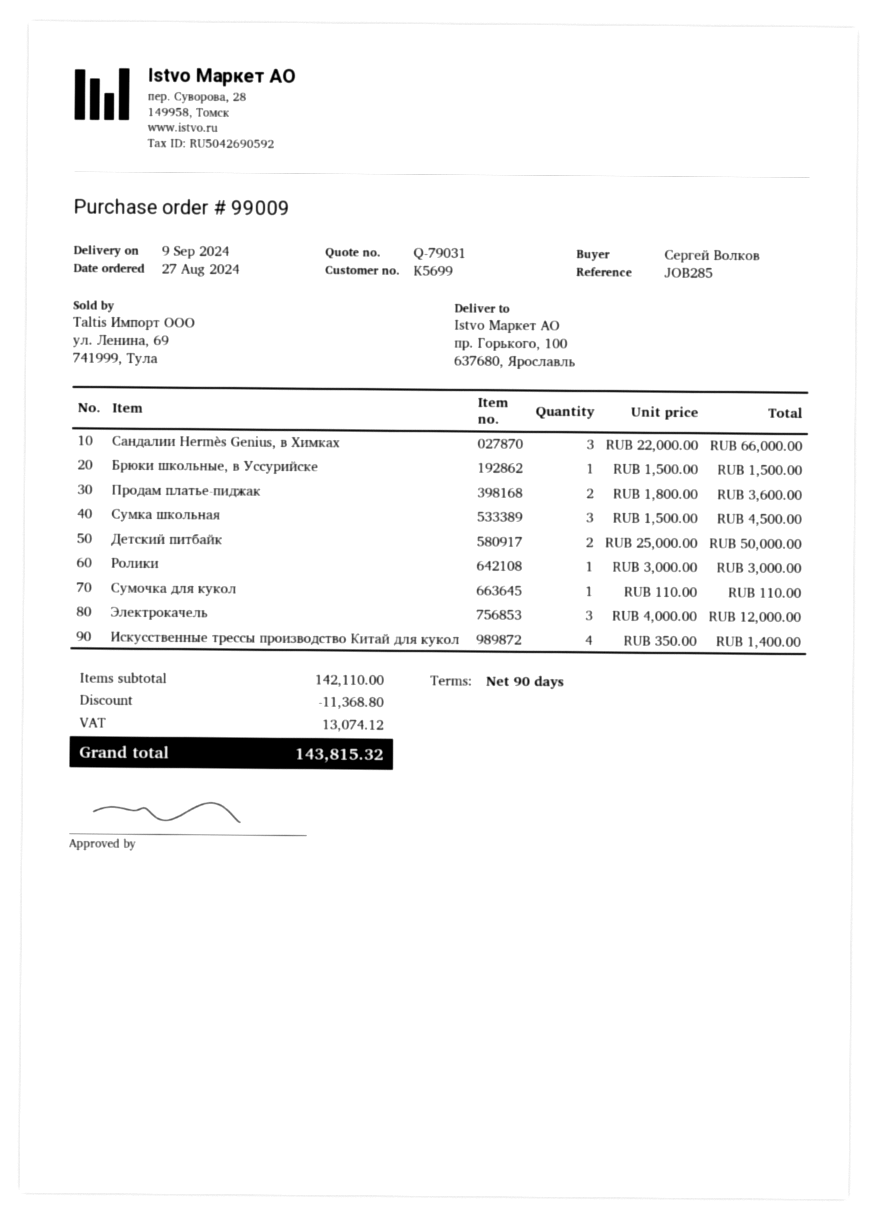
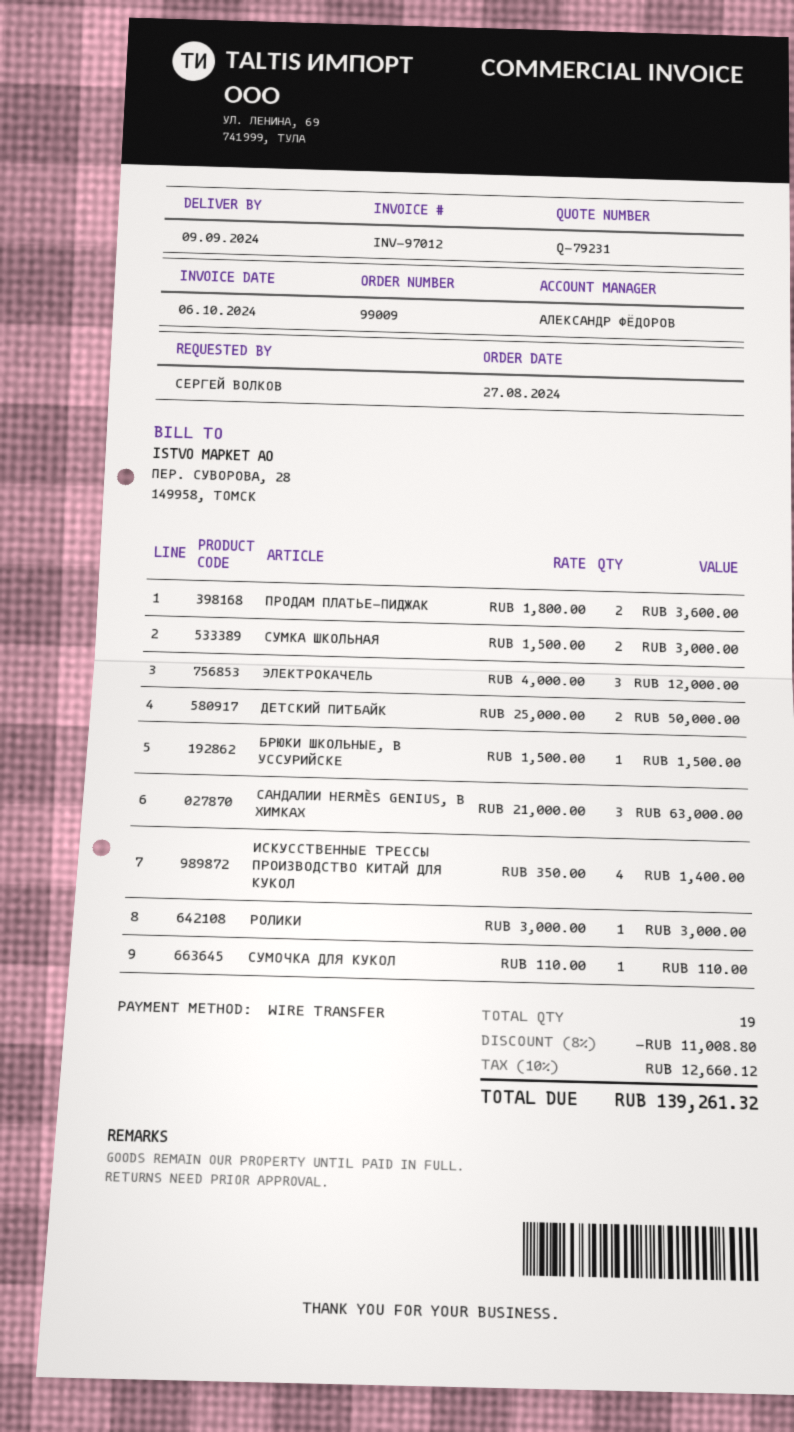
quote number: Q-79031 -> Q-79231
Сандалии Hermès Genius, в Химках: 3 x 22000.00 = 66000.00 -> 3 x 21000.00 = 63000.00
Сумка школьная: 3 x 1500.00 = 4500.00 -> 2 x 1500.00 = 3000.00
discount: 11368.80 -> 11008.80
tax: 13074.12 -> 12660.12
total: 143815.32 -> 139261.32

